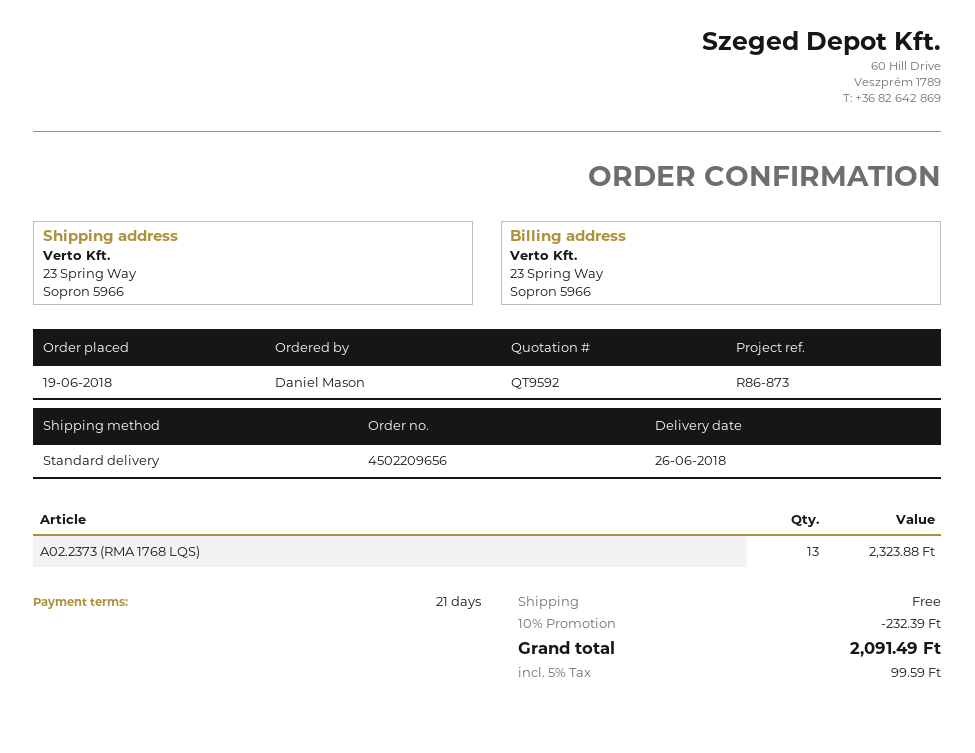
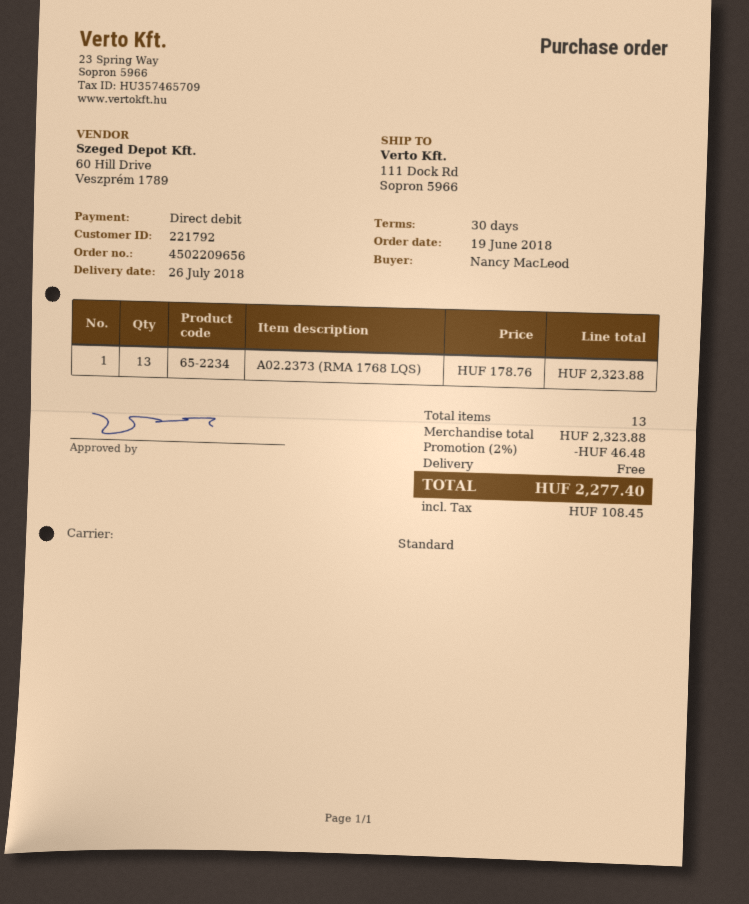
delivery date: 2018-06-26 -> 2018-07-26
payment terms: 21 days -> 30 days
ordered by: Daniel Mason -> Nancy MacLeod
ship to: 23 Spring Way, Sopron 5966 -> 111 Dock Rd, Sopron 5966
discount: 10% = 232.39 -> 2% = 46.48
tax: 99.59 -> 108.45
total: 2091.49 -> 2277.40

